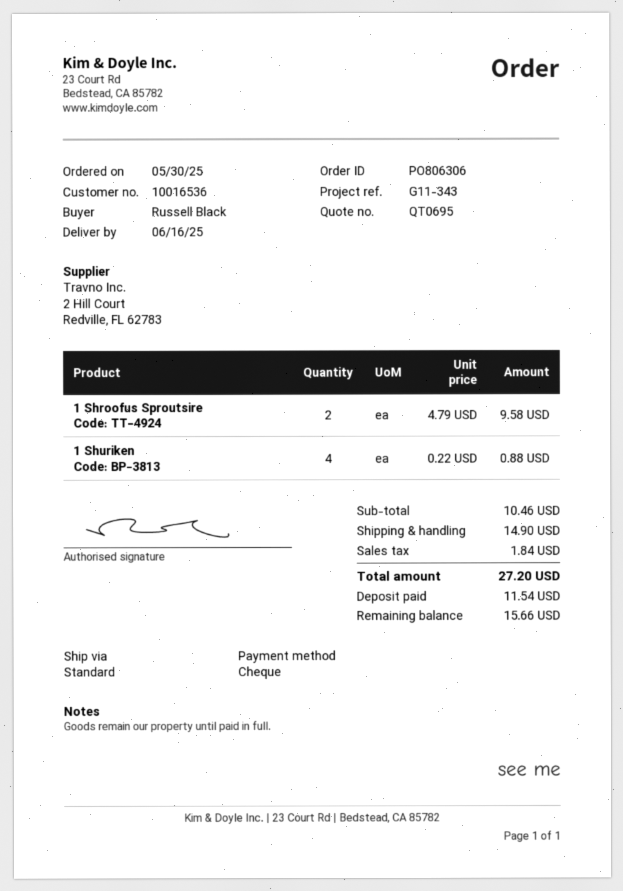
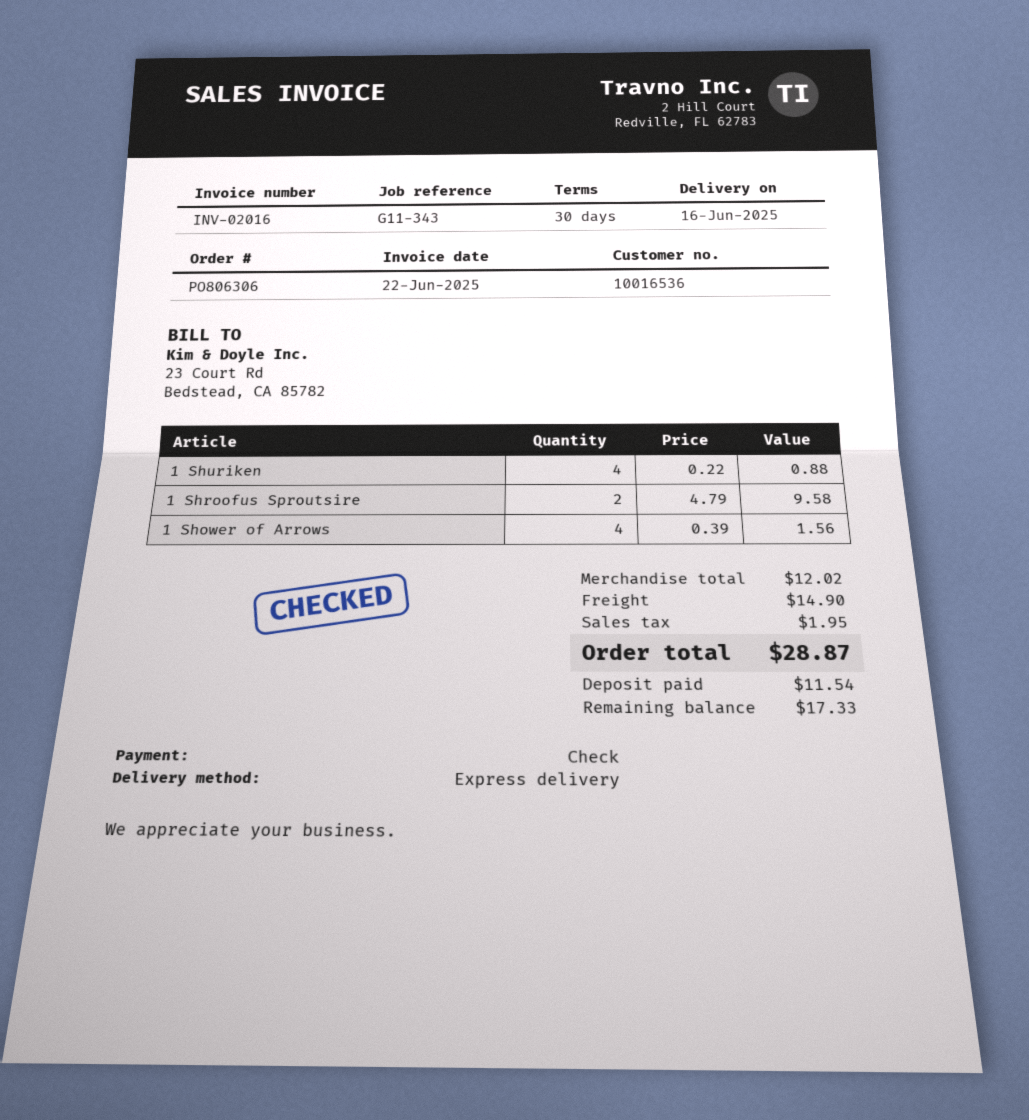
shipping method: standard -> express
1 Shower of Arrows: none -> 4 x 0.39 = 1.56
subtotal: 10.46 -> 12.02
tax: 1.84 -> 1.95
total: 27.20 -> 28.87
balance: 15.66 -> 17.33

